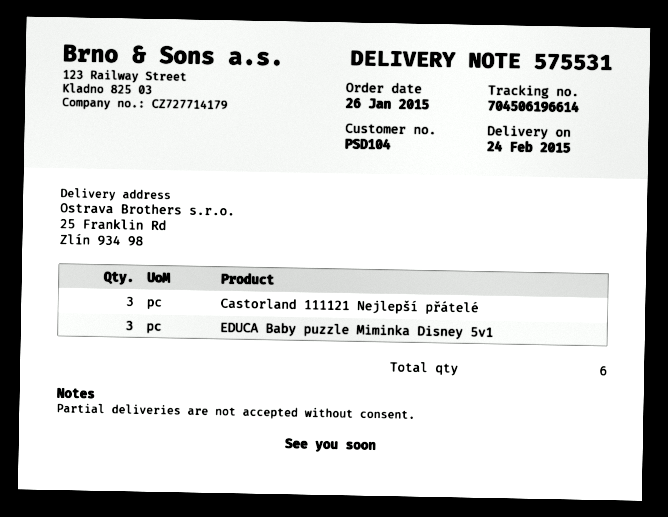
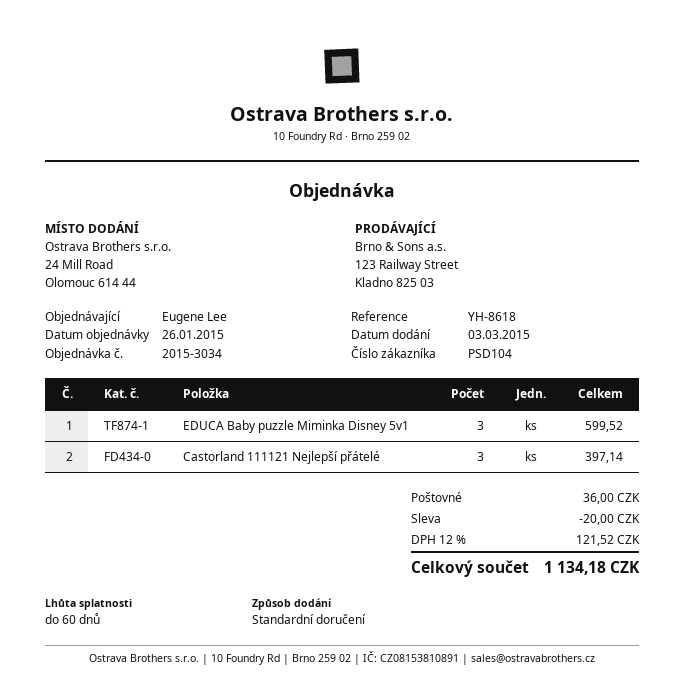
delivery date: 2015-02-24 -> 2015-03-03
ship to: 25 Franklin Rd, Zlín 934 98 -> 24 Mill Road, Olomouc 614 44

